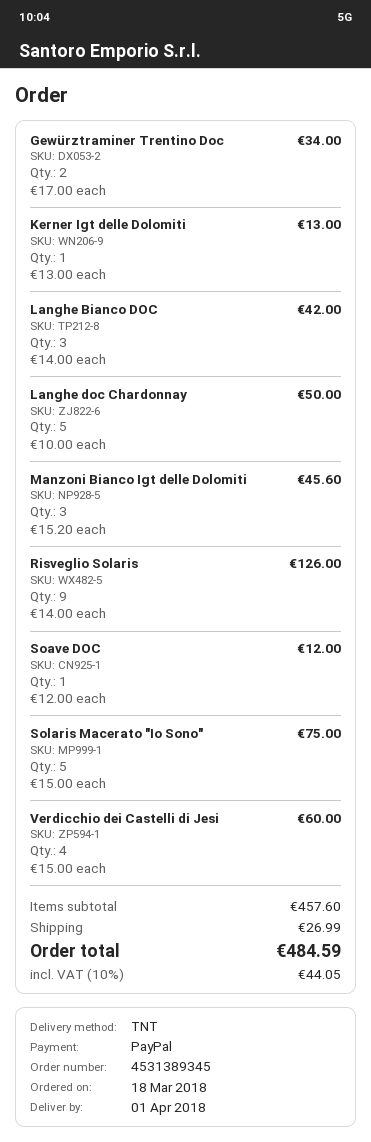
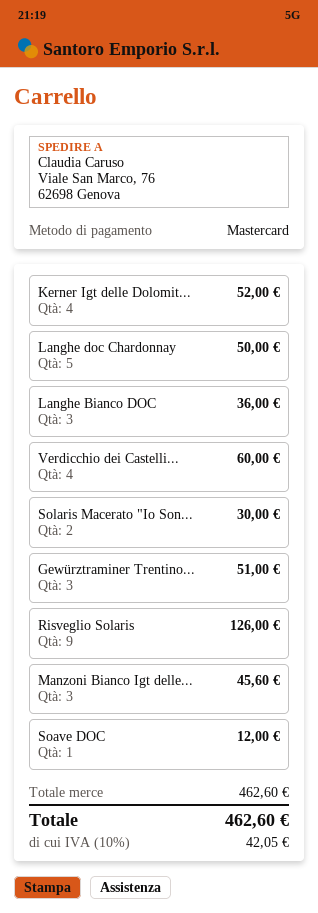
payment method: PayPal -> Mastercard
Gewürztraminer Trentino Doc: 2 for 34.00 -> 3 for 51.00
Kerner Igt delle Dolomiti: 1 for 13.00 -> 4 for 52.00
Langhe Bianco DOC: 3 for 42.00 -> 3 for 36.00
Solaris Macerato "Io Sono": 5 for 75.00 -> 2 for 30.00
subtotal: 457.60 -> 462.60
shipping: 26.99 -> none
tax: 10% = 44.05 -> 10% = 42.05
total: 484.59 -> 462.60

